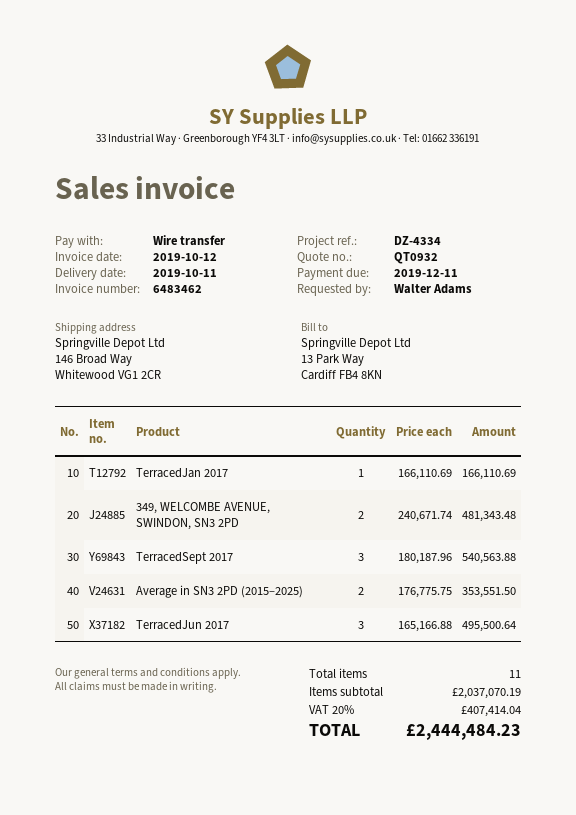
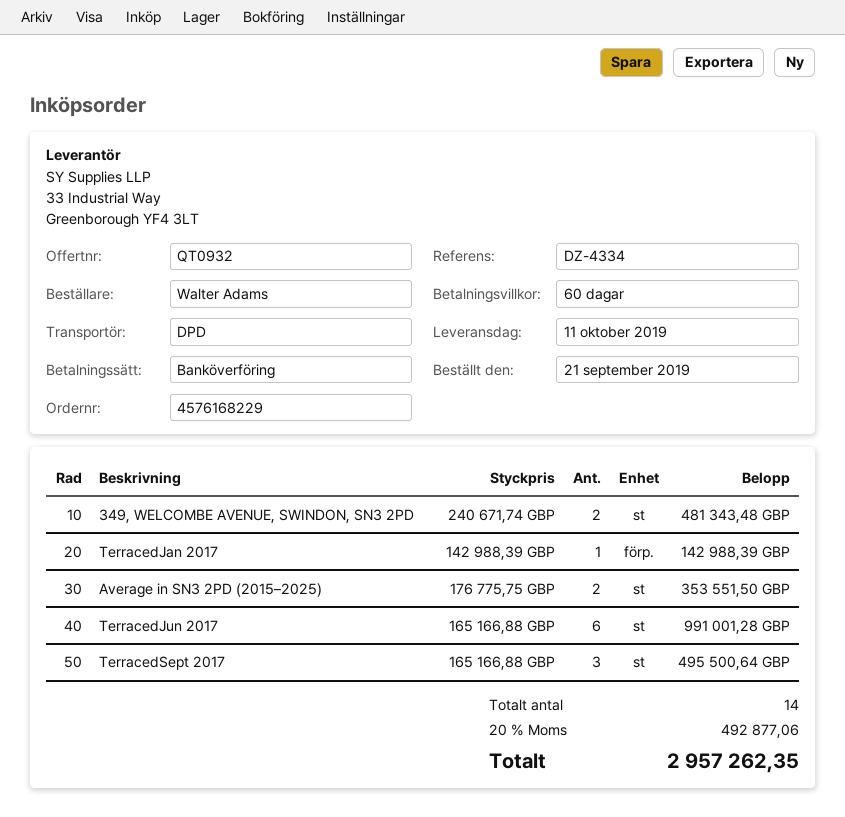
TerracedJan 2017: 1 x 166110.69 = 166110.69 -> 1 x 142988.39 = 142988.39
TerracedSept 2017: 3 x 180187.96 = 540563.88 -> 3 x 165166.88 = 495500.64
TerracedJun 2017: 3 x 165166.88 = 495500.64 -> 6 x 165166.88 = 991001.28
total quantity: 11 -> 14
tax: 20% = 407414.04 -> 20% = 492877.06
total: 2444484.23 -> 2957262.35

